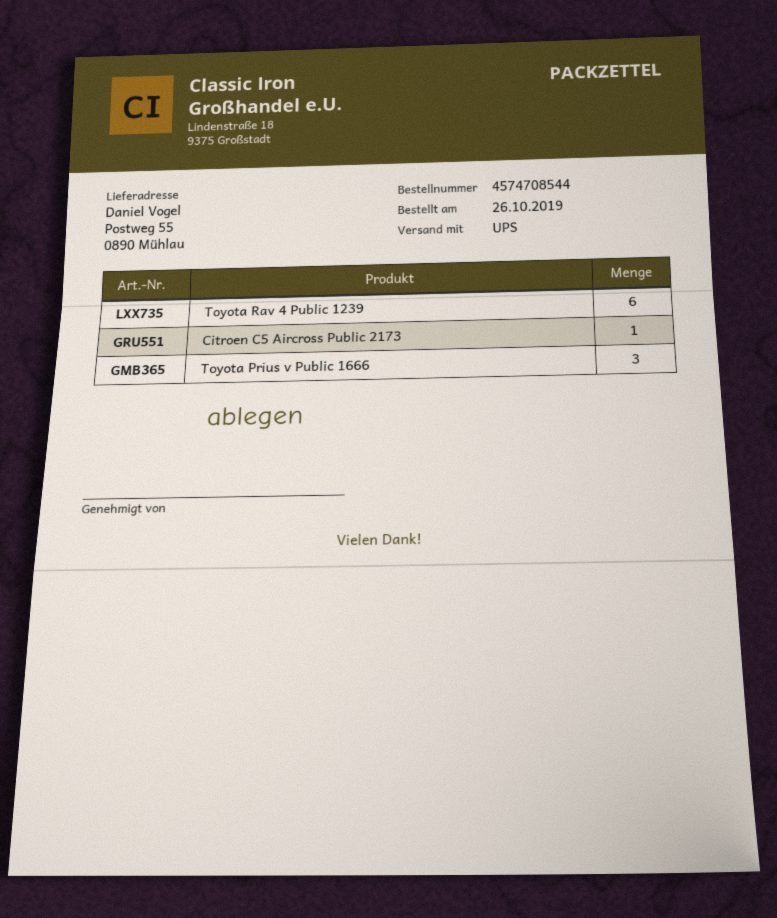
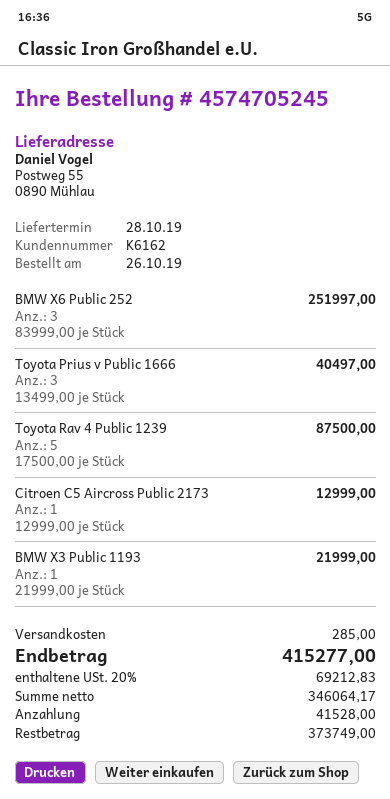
order number: 4574708544 -> 4574705245
Toyota Rav 4 Public 1239: 6 -> 5
BMW X6 Public 252: none -> 3
BMW X3 Public 1193: none -> 1

